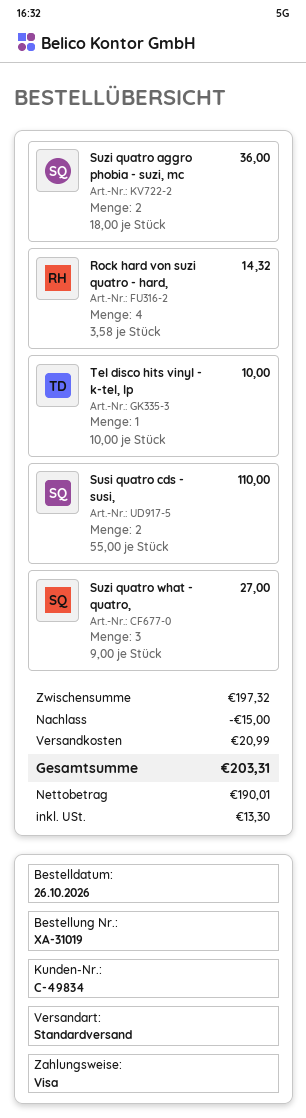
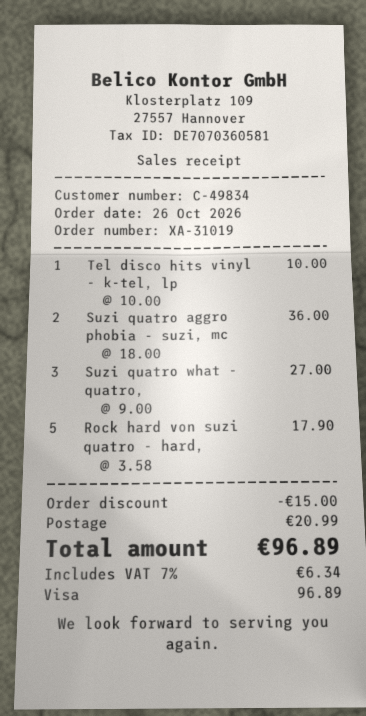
Rock hard von suzi quatro - hard,: 4 x 3.58 = 14.32 -> 5 x 3.58 = 17.90
Susi quatro cds - susi,: 2 x 55.00 = 110.00 -> none
tax: 13.30 -> 6.34
total: 203.31 -> 96.89

